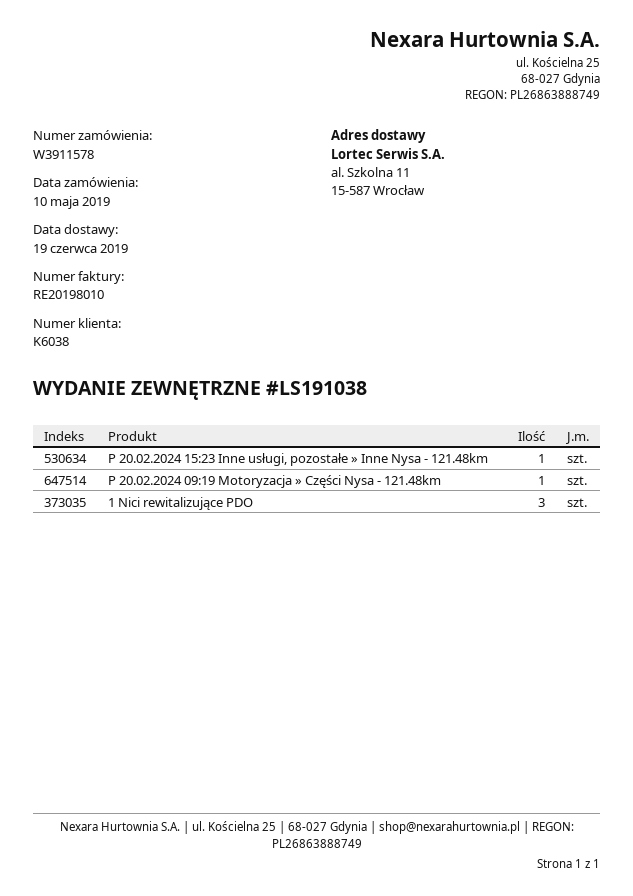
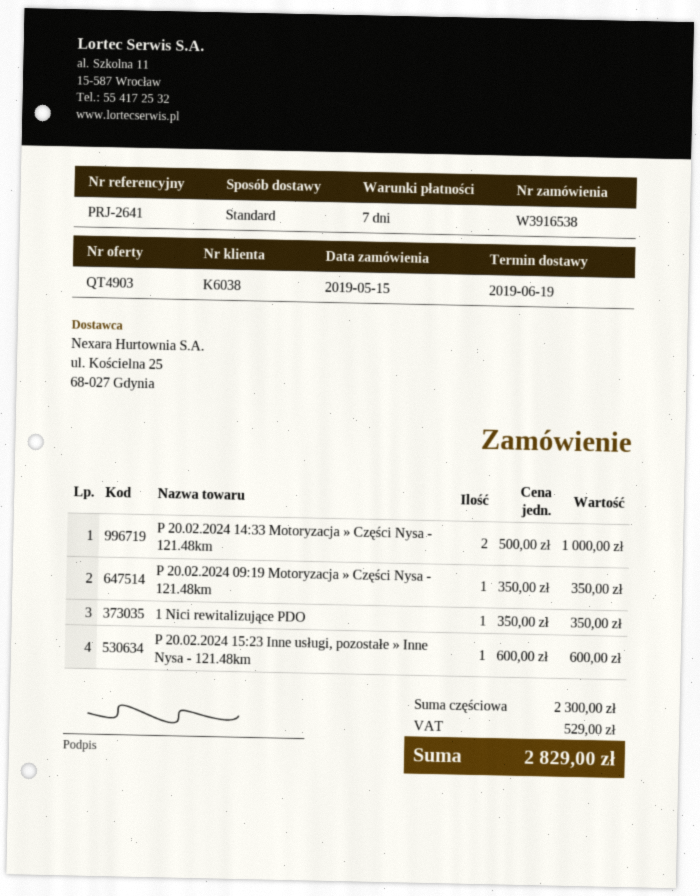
order number: W3911578 -> W3916538
order date: 2019-05-10 -> 2019-05-15
1 Nici rewitalizujące PDO: 3 -> 1
P 20.02.2024 14:33 Motoryzacja » Części Nysa - 121.48km: none -> 2

